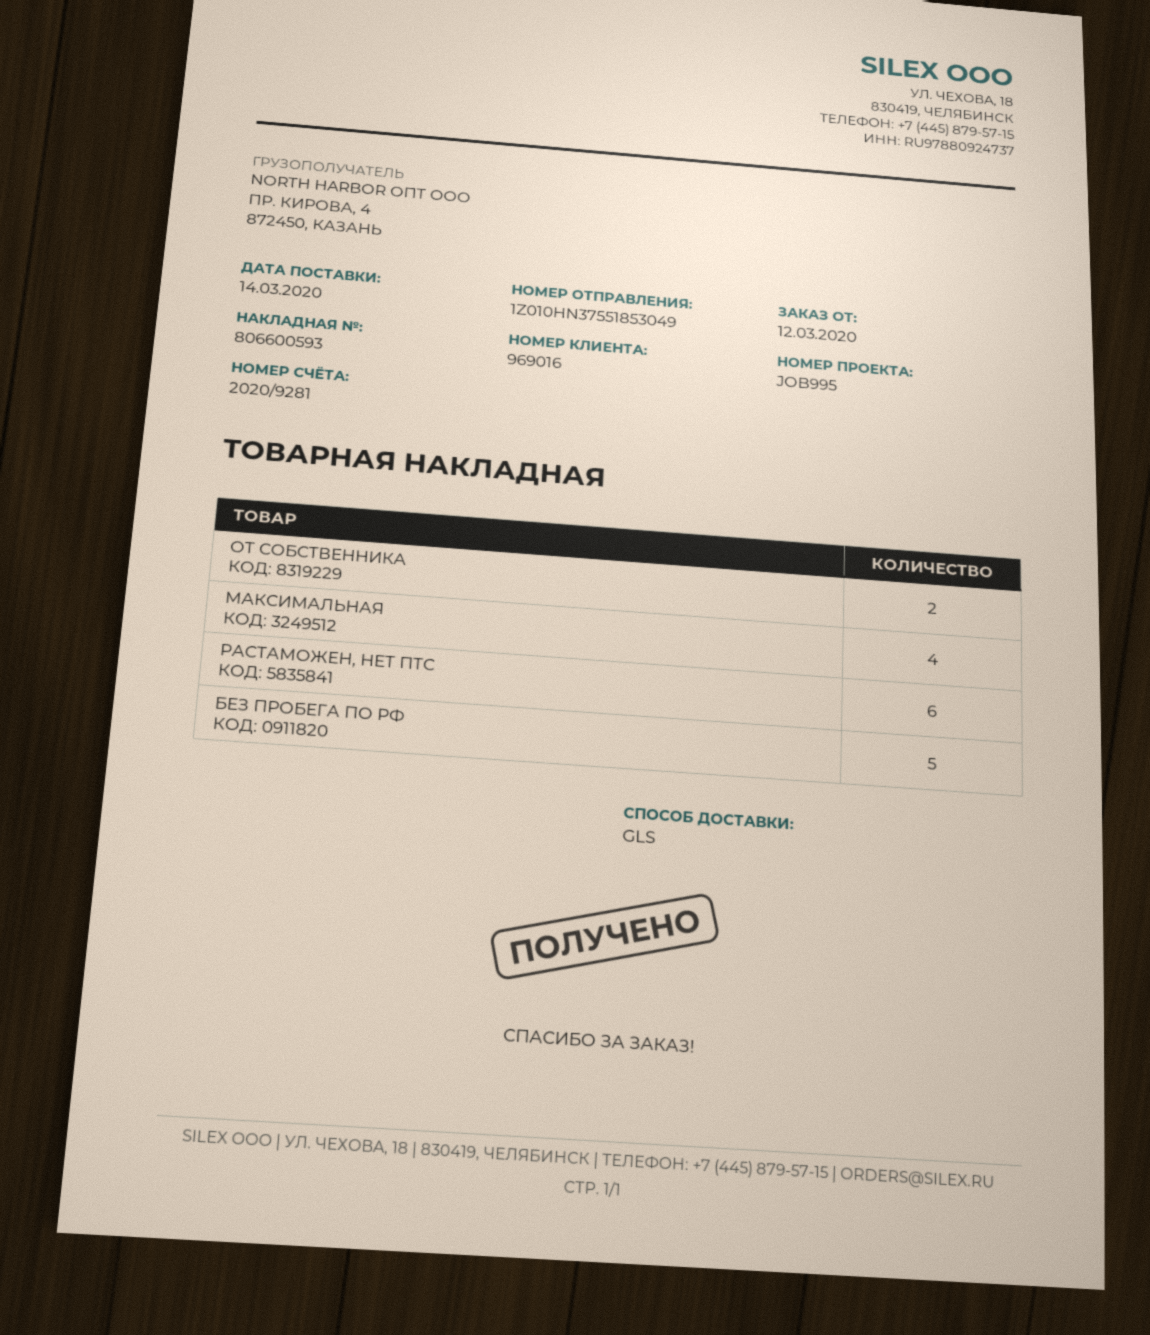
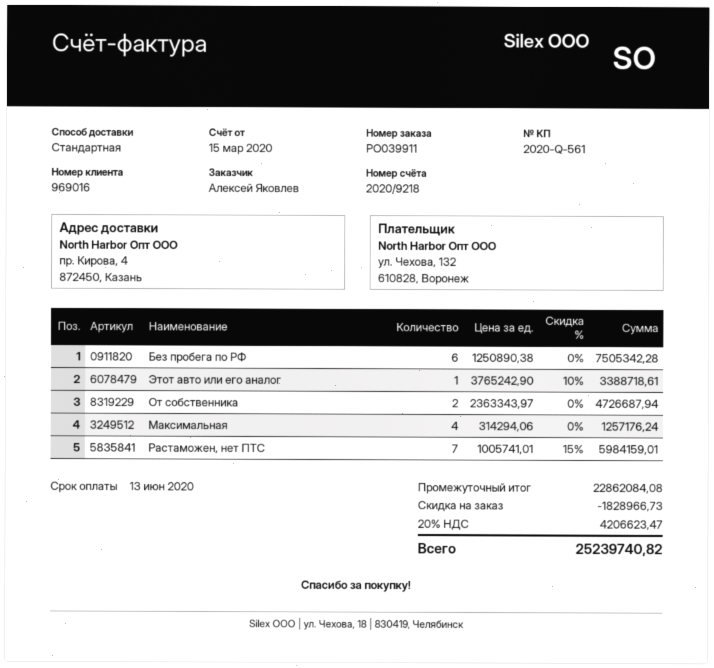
invoice number: 2020/9281 -> 2020/9218
shipping method: GLS -> standard
РАСТАМОЖЕН, НЕТ ПТС: 6 -> 7
БЕЗ ПРОБЕГА ПО РФ: 5 -> 6
Этот авто или его аналог: none -> 1

